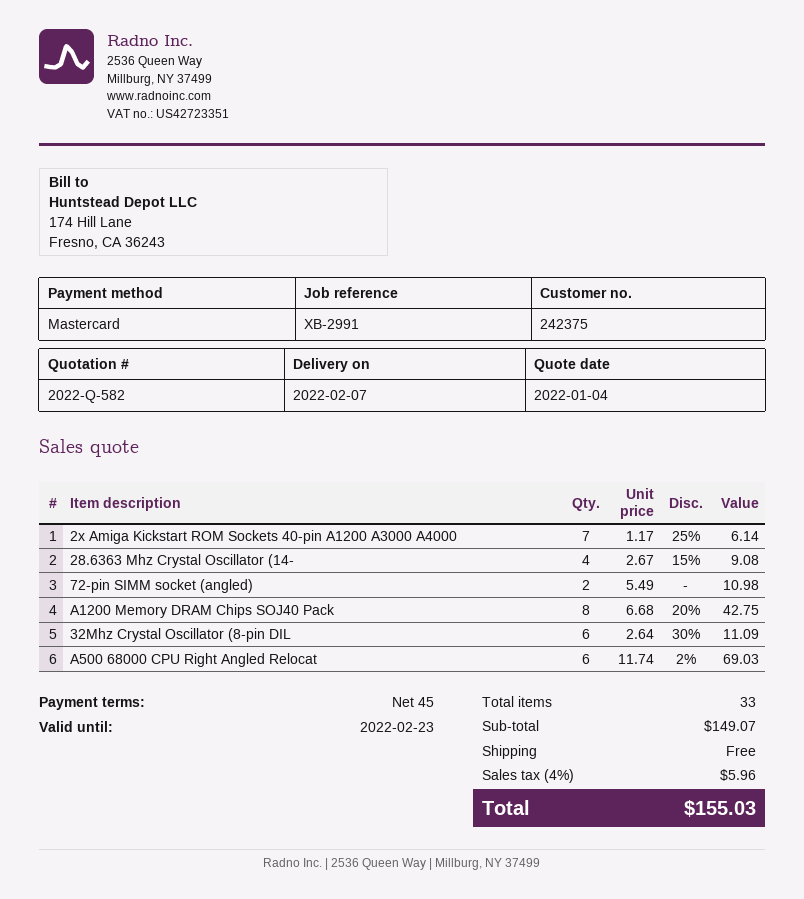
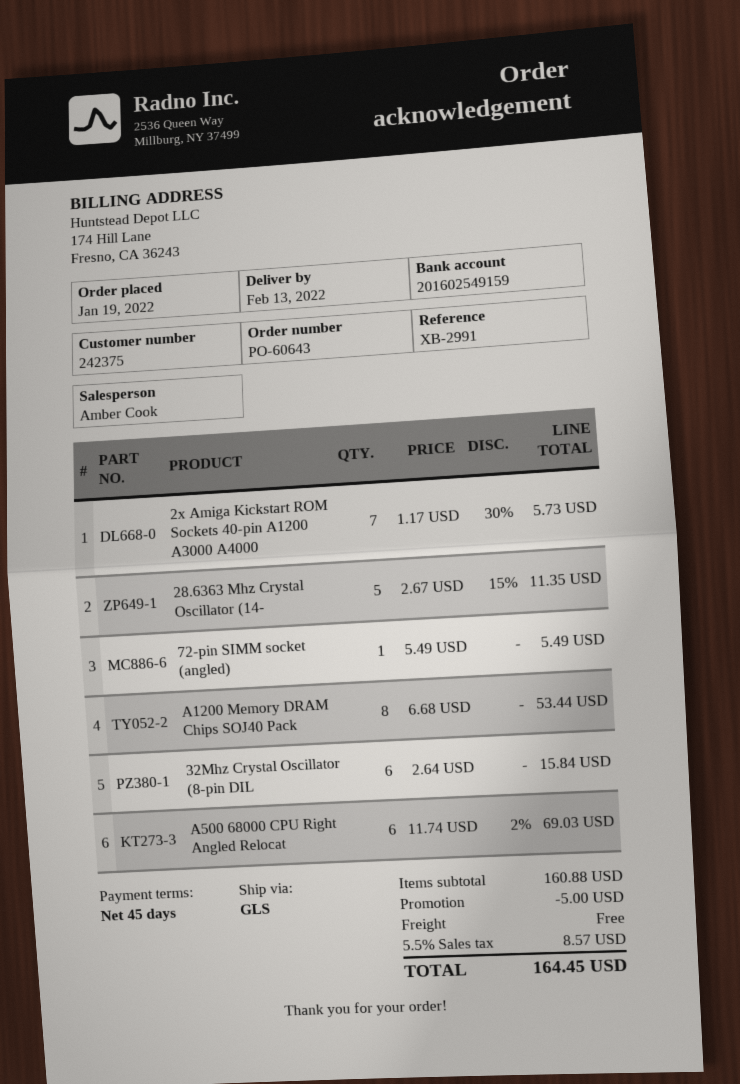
delivery date: 2022-02-07 -> 2022-02-13
2x Amiga Kickstart ROM Sockets 40-pin A1200 A3000 A4000: 7 x 1.17 - 25% = 6.14 -> 7 x 1.17 - 30% = 5.73
28.6363 Mhz Crystal Oscillator (14-: 4 x 2.67 - 15% = 9.08 -> 5 x 2.67 - 15% = 11.35
72-pin SIMM socket (angled): 2 x 5.49 = 10.98 -> 1 x 5.49 = 5.49
A1200 Memory DRAM Chips SOJ40 Pack: 8 x 6.68 - 20% = 42.75 -> 8 x 6.68 = 53.44
32Mhz Crystal Oscillator (8-pin DIL: 6 x 2.64 - 30% = 11.09 -> 6 x 2.64 = 15.84
subtotal: 149.07 -> 160.88
discount: none -> 5.00
tax: 4% = 5.96 -> 5.5% = 8.57
total: 155.03 -> 164.45

